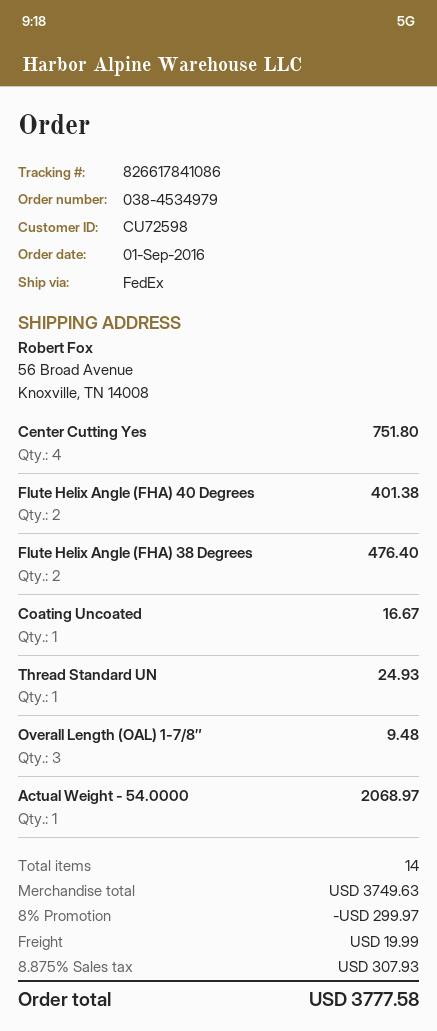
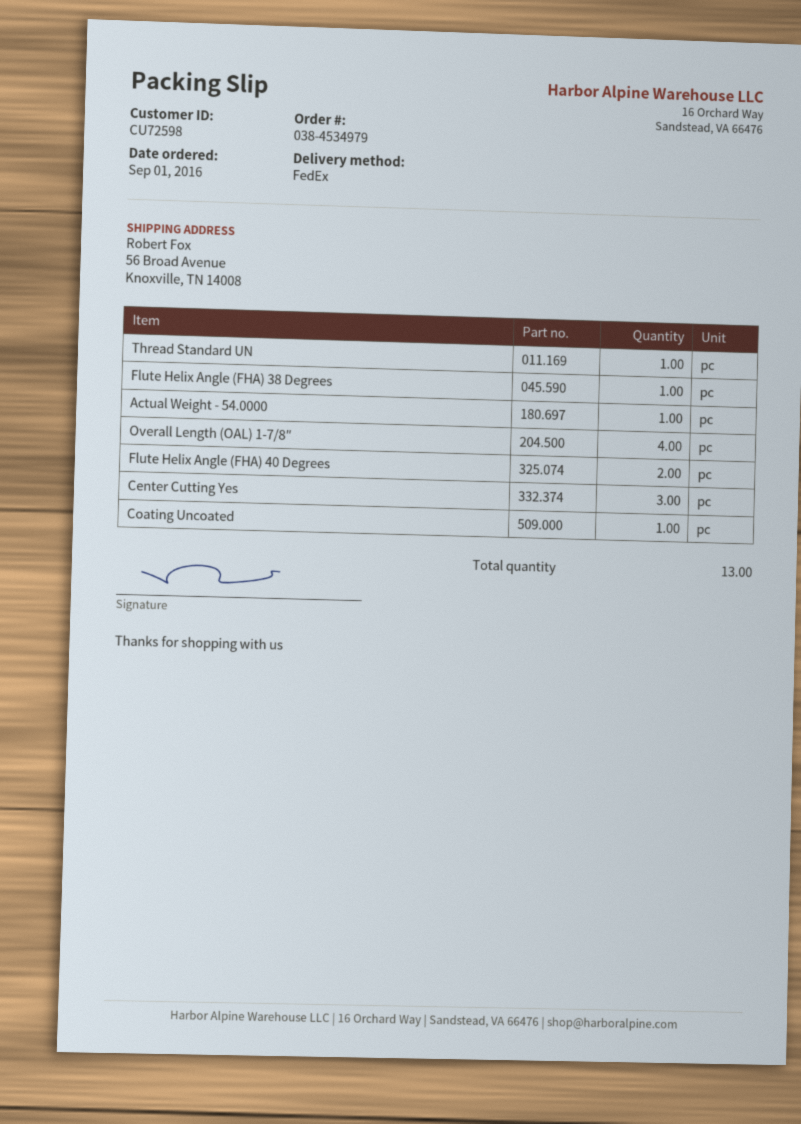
Center Cutting Yes: 4 -> 3
Flute Helix Angle (FHA) 38 Degrees: 2 -> 1
Overall Length (OAL) 1-7/8″: 3 -> 4
total quantity: 14 -> 13

